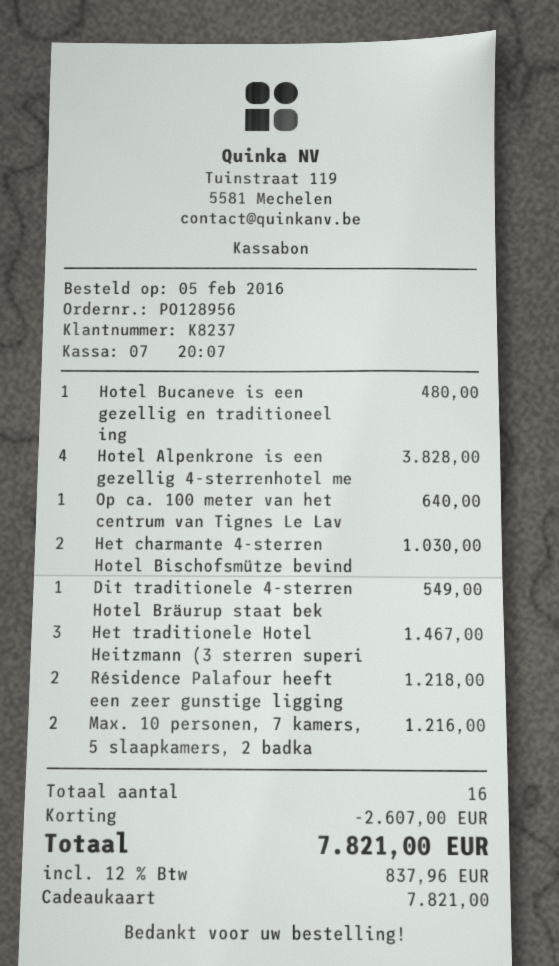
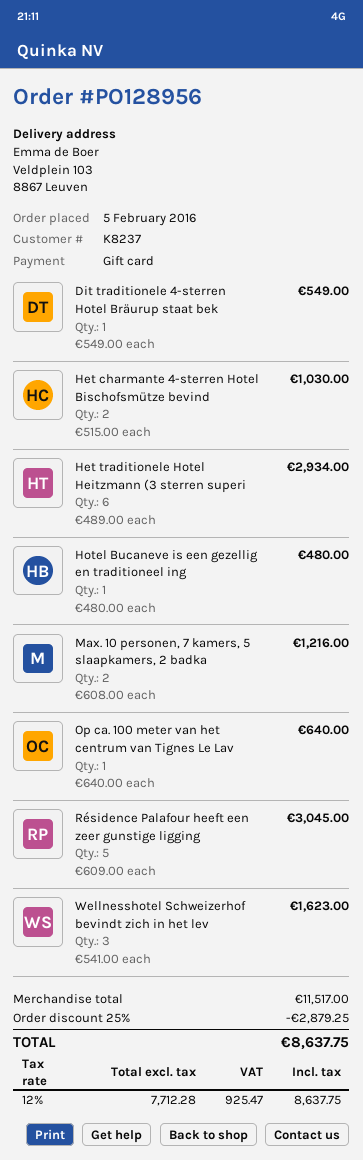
Hotel Alpenkrone is een gezellig 4-sterrenhotel me: 4 for 3828.00 -> none
Het traditionele Hotel Heitzmann (3 sterren superi: 3 for 1467.00 -> 6 for 2934.00
Résidence Palafour heeft een zeer gunstige ligging: 2 for 1218.00 -> 5 for 3045.00
Wellnesshotel Schweizerhof bevindt zich in het lev: none -> 3 for 1623.00
discount: 2607.00 -> 2879.25
tax: 12% = 837.96 -> 12% = 925.47
total: 7821.00 -> 8637.75

